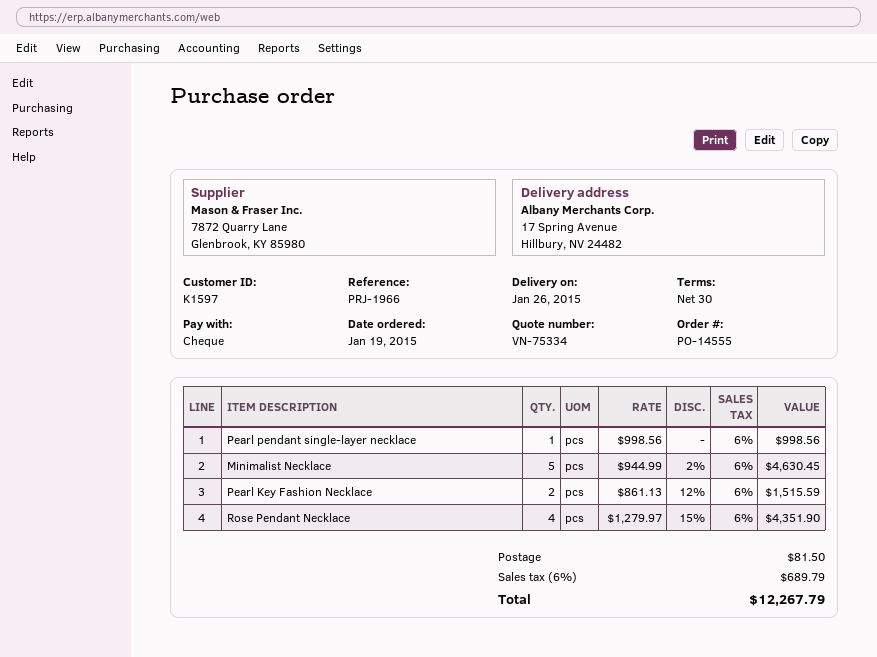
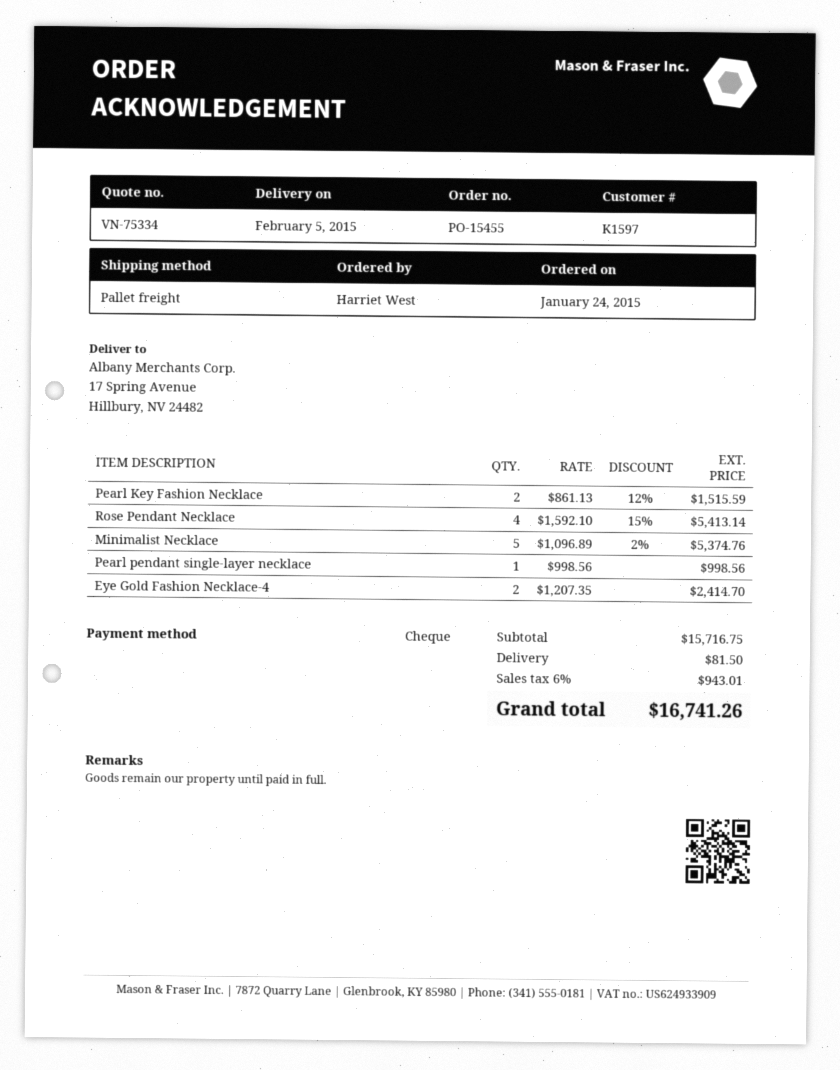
order number: PO-14555 -> PO-15455
order date: 2015-01-19 -> 2015-01-24
delivery date: 2015-01-26 -> 2015-02-05
Minimalist Necklace: 5 x 944.99 - 2% = 4630.45 -> 5 x 1096.89 - 2% = 5374.76
Rose Pendant Necklace: 4 x 1279.97 - 15% = 4351.90 -> 4 x 1592.10 - 15% = 5413.14
Eye Gold Fashion Necklace-4: none -> 2 x 1207.35 = 2414.70
tax: 6% = 689.79 -> 6% = 943.01
total: 12267.79 -> 16741.26

